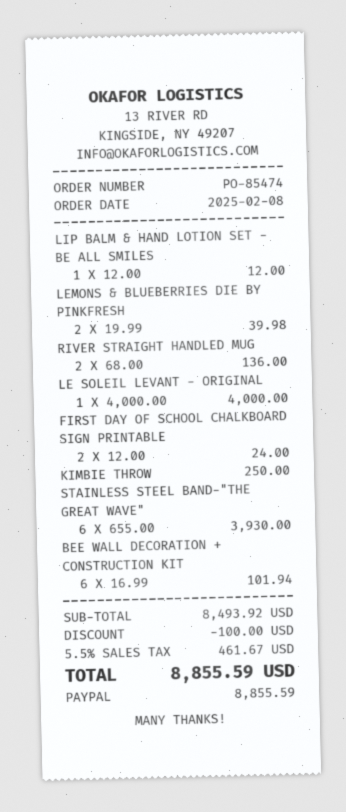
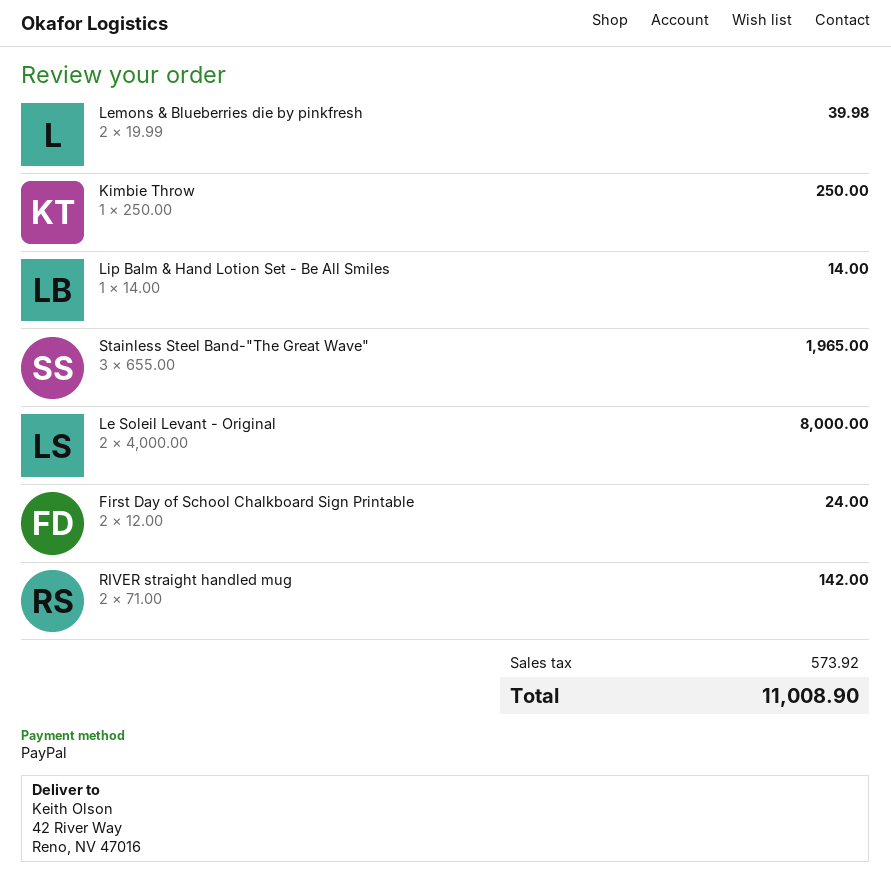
LIP BALM & HAND LOTION SET - BE ALL SMILES: 1 x 12.00 = 12.00 -> 1 x 14.00 = 14.00
RIVER STRAIGHT HANDLED MUG: 2 x 68.00 = 136.00 -> 2 x 71.00 = 142.00
LE SOLEIL LEVANT - ORIGINAL: 1 x 4000.00 = 4000.00 -> 2 x 4000.00 = 8000.00
STAINLESS STEEL BAND-"THE GREAT WAVE": 6 x 655.00 = 3930.00 -> 3 x 655.00 = 1965.00
BEE WALL DECORATION + CONSTRUCTION KIT: 6 x 16.99 = 101.94 -> none
discount: 100.00 -> none
tax: 461.67 -> 573.92
total: 8855.59 -> 11008.90

